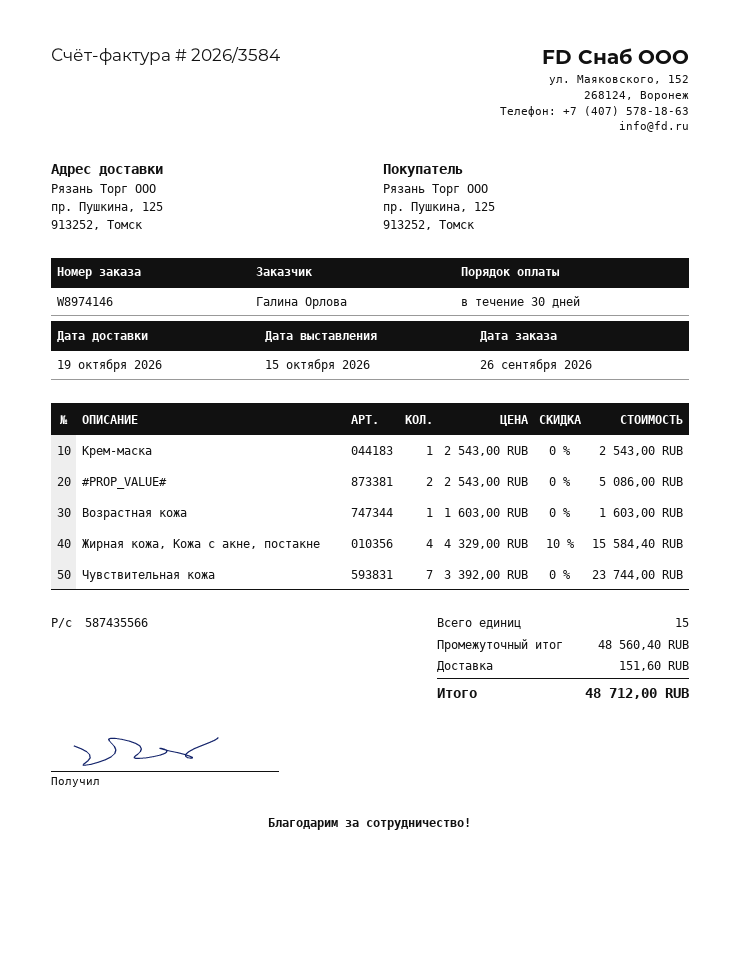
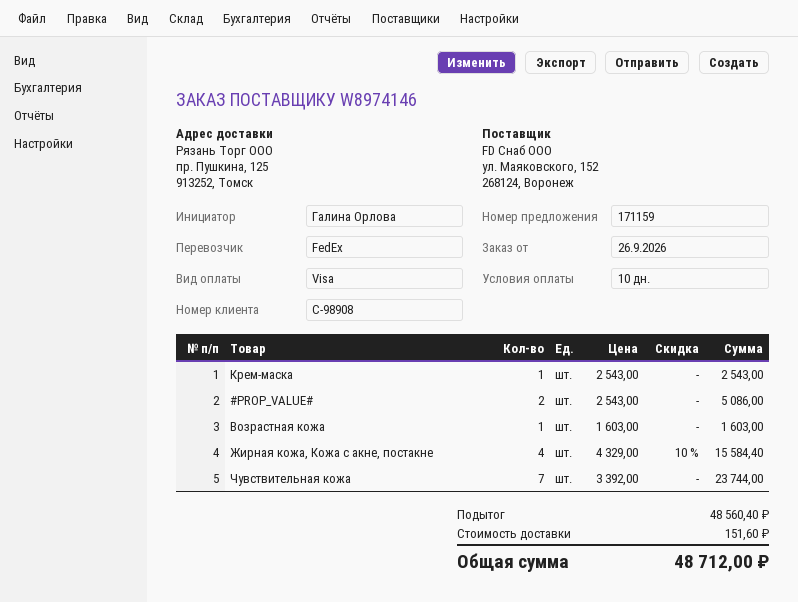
payment terms: 30 days -> 10 days

